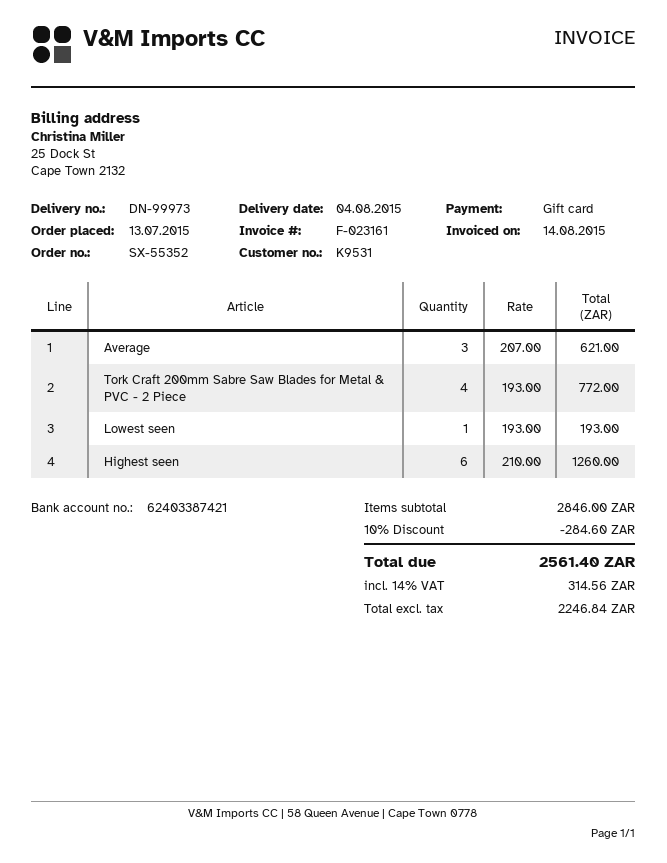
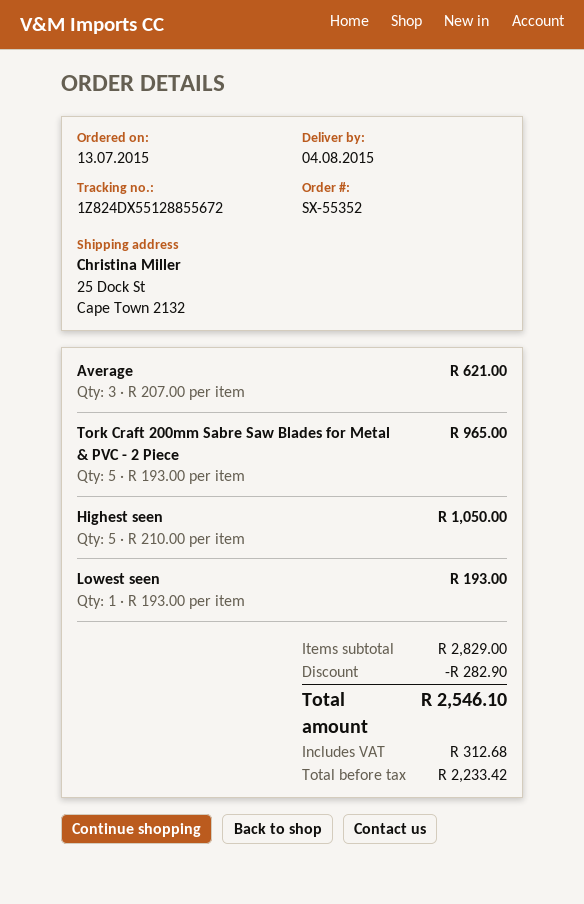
Tork Craft 200mm Sabre Saw Blades for Metal & PVC - 2 Piece: 4 x 193.00 = 772.00 -> 5 x 193.00 = 965.00
Highest seen: 6 x 210.00 = 1260.00 -> 5 x 210.00 = 1050.00
subtotal: 2846.00 -> 2829.00
discount: 284.60 -> 282.90
net: 2246.84 -> 2233.42
tax: 314.56 -> 312.68
total: 2561.40 -> 2546.10

